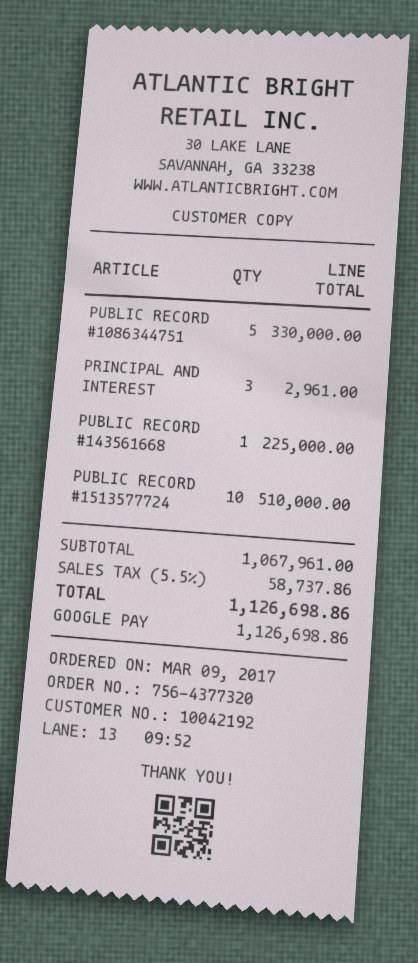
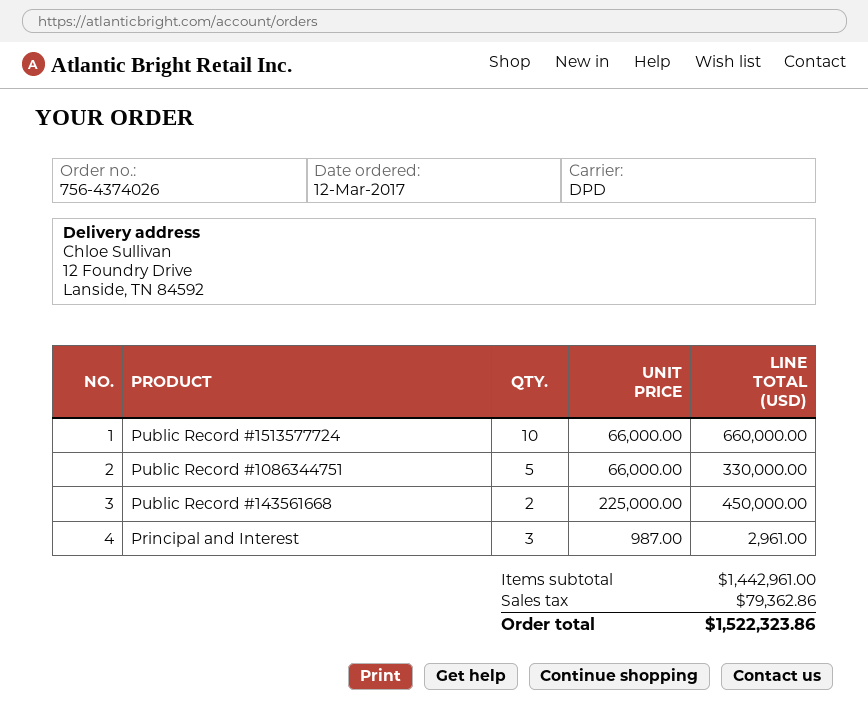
order number: 756-4377320 -> 756-4374026
order date: 2017-03-09 -> 2017-03-12
PUBLIC RECORD #143561668: 1 for 225000.00 -> 2 for 450000.00
PUBLIC RECORD #1513577724: 10 for 510000.00 -> 10 for 660000.00
subtotal: 1067961.00 -> 1442961.00
tax: 58737.86 -> 79362.86
total: 1126698.86 -> 1522323.86

